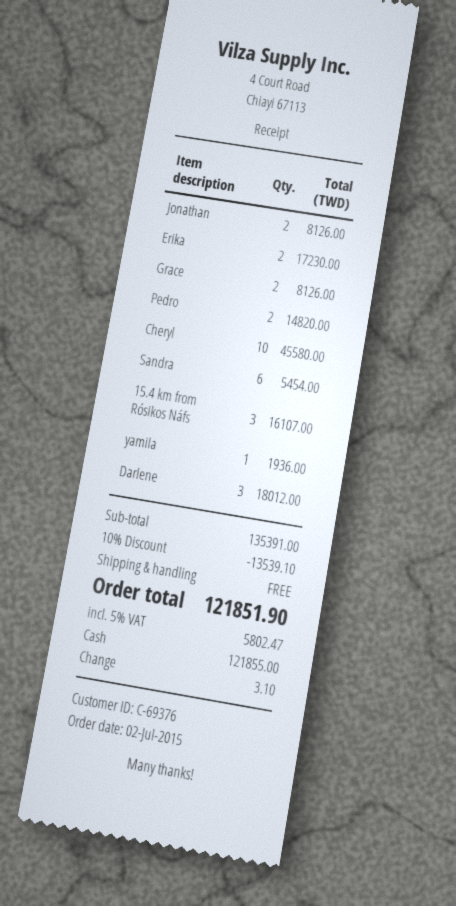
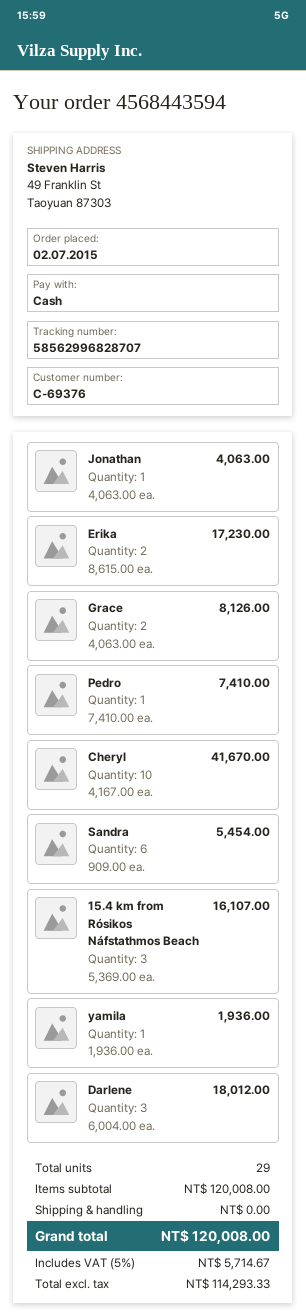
Jonathan: 2 for 8126.00 -> 1 for 4063.00
Pedro: 2 for 14820.00 -> 1 for 7410.00
Cheryl: 10 for 45580.00 -> 10 for 41670.00
subtotal: 135391.00 -> 120008.00
discount: 10% = 13539.10 -> none
tax: 5% = 5802.47 -> 5% = 5714.67
total: 121851.90 -> 120008.00

